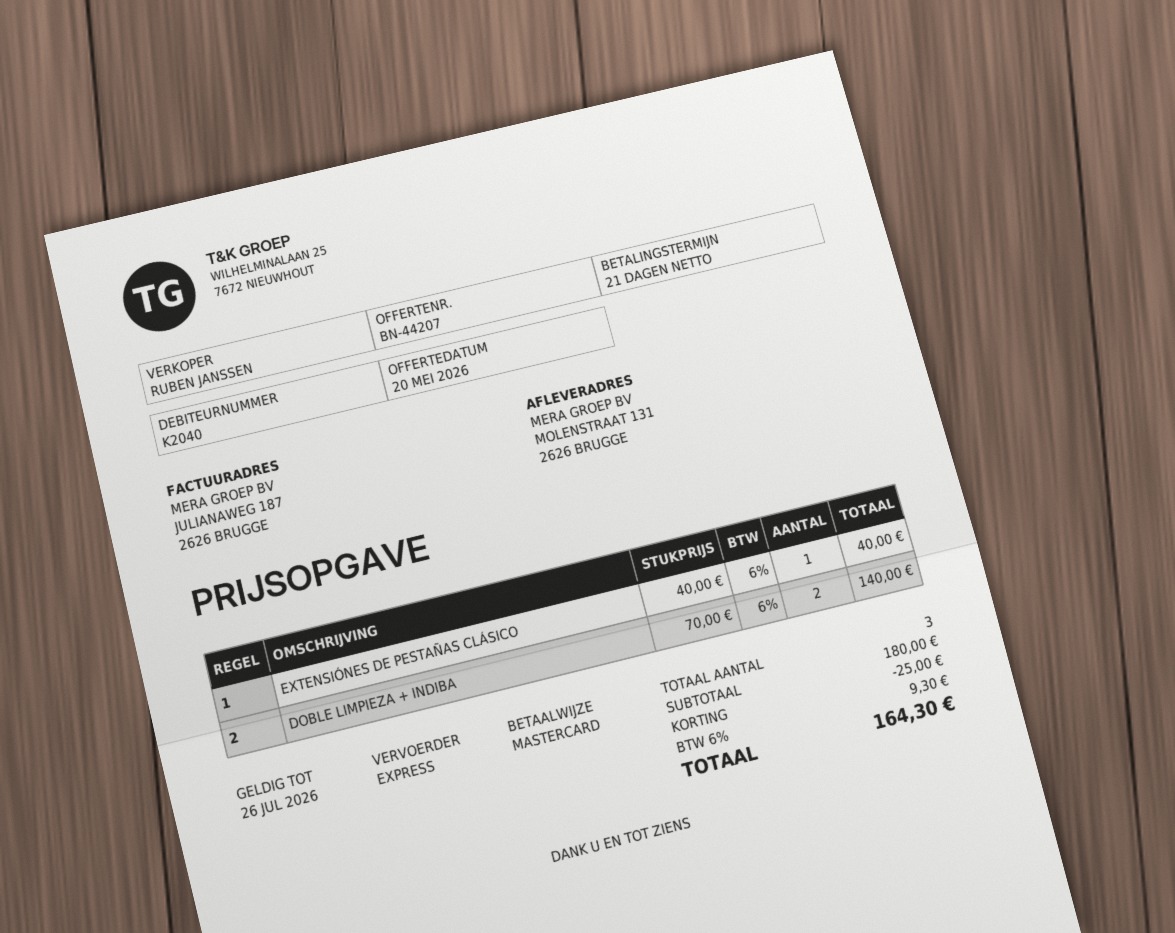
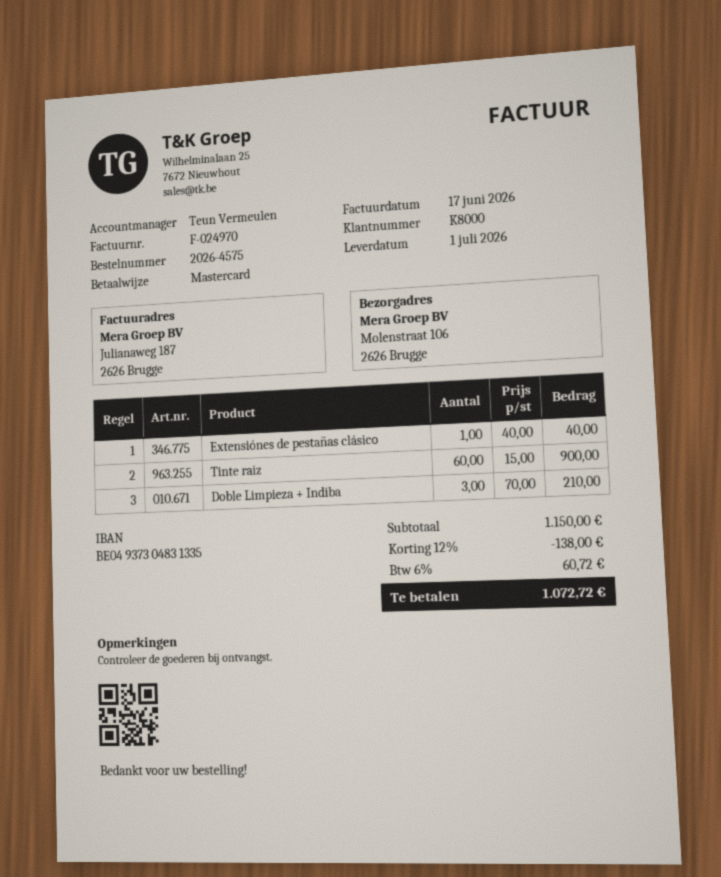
customer number: K2040 -> K8000
sales rep: RUBEN JANSSEN -> Teun Vermeulen
ship to: MOLENSTRAAT 131, 2626 BRUGGE -> Molenstraat 106, 2626 Brugge
DOBLE LIMPIEZA + INDIBA: 2 x 70.00 = 140.00 -> 3 x 70.00 = 210.00
Tinte raiz: none -> 60 x 15.00 = 900.00
subtotal: 180.00 -> 1150.00
discount: 25.00 -> 138.00
tax: 6% = 9.30 -> 6% = 60.72
total: 164.30 -> 1072.72

